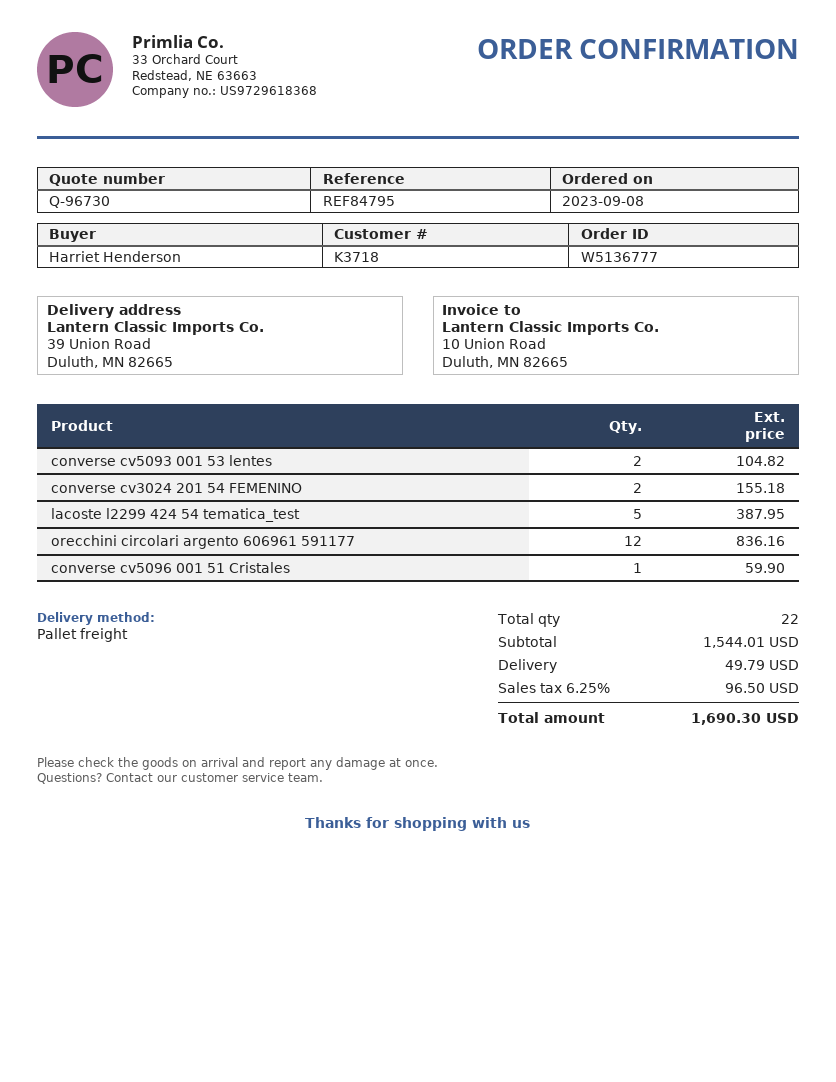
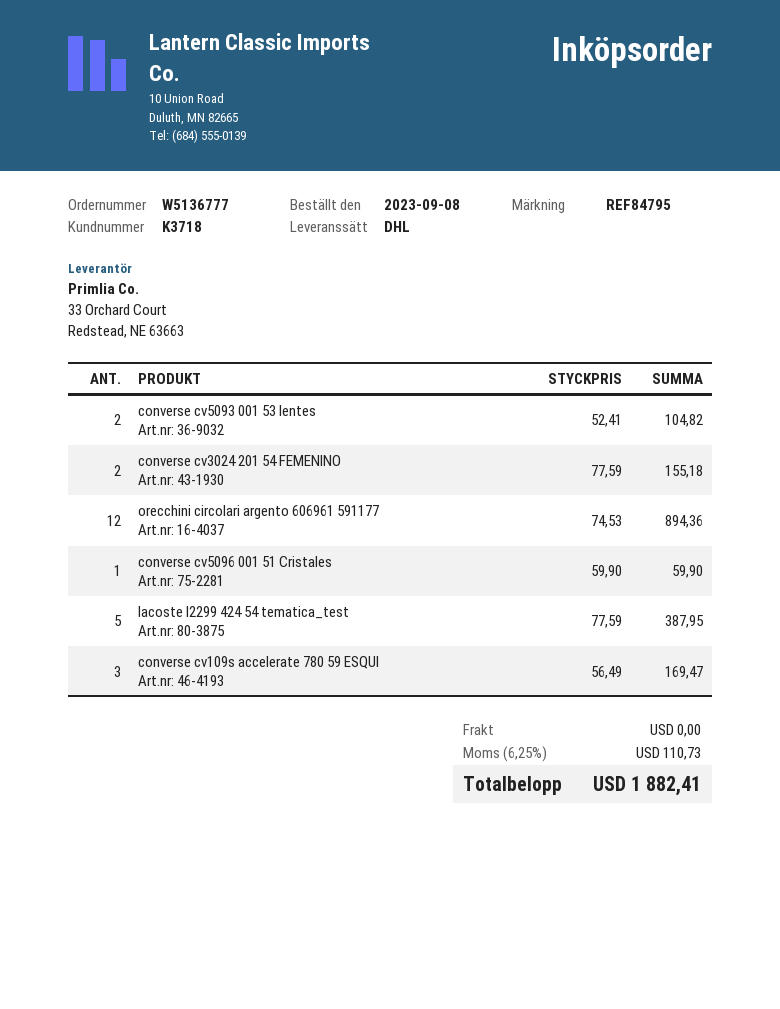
shipping method: pallet freight -> DHL
orecchini circolari argento 606961 591177: 12 for 836.16 -> 12 for 894.36
converse cv109s accelerate 780 59 ESQUI: none -> 3 for 169.47
shipping: 49.79 -> 0.00
tax: 6.25% = 96.50 -> 6.25% = 110.73
total: 1690.30 -> 1882.41

